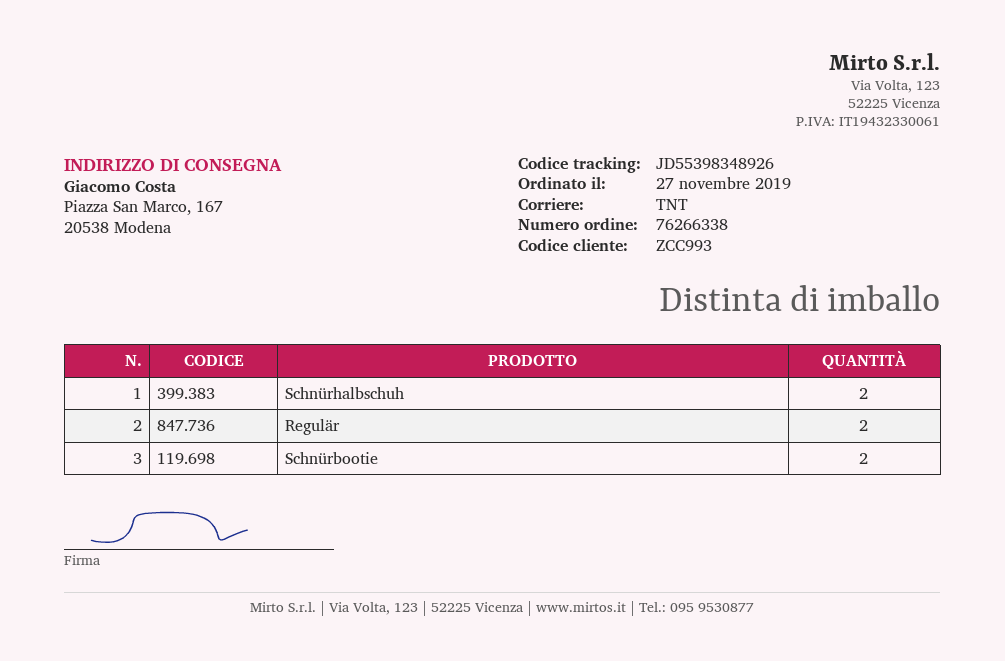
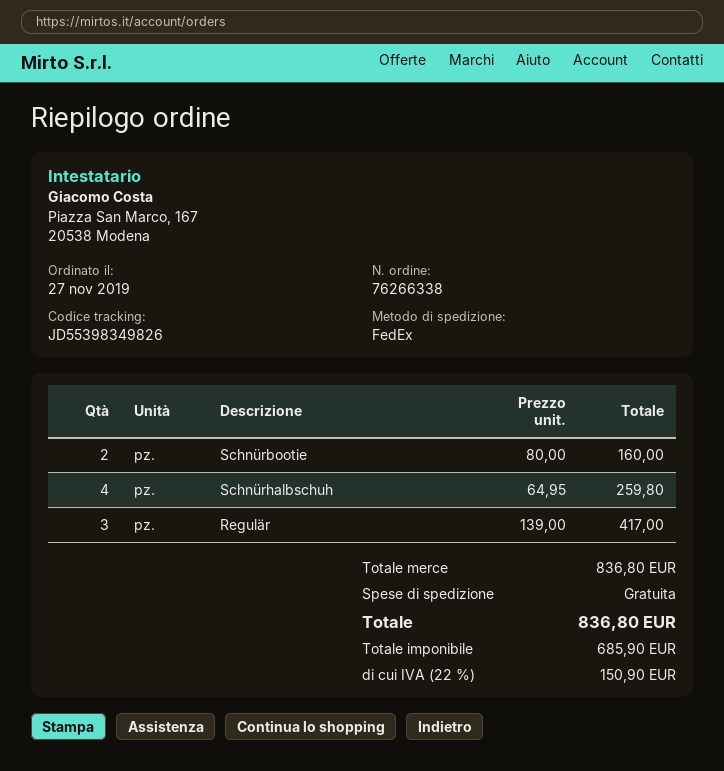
shipping method: TNT -> FedEx
tracking number: JD55398348926 -> JD55398349826
Schnürhalbschuh: 2 -> 4
Regulär: 2 -> 3

